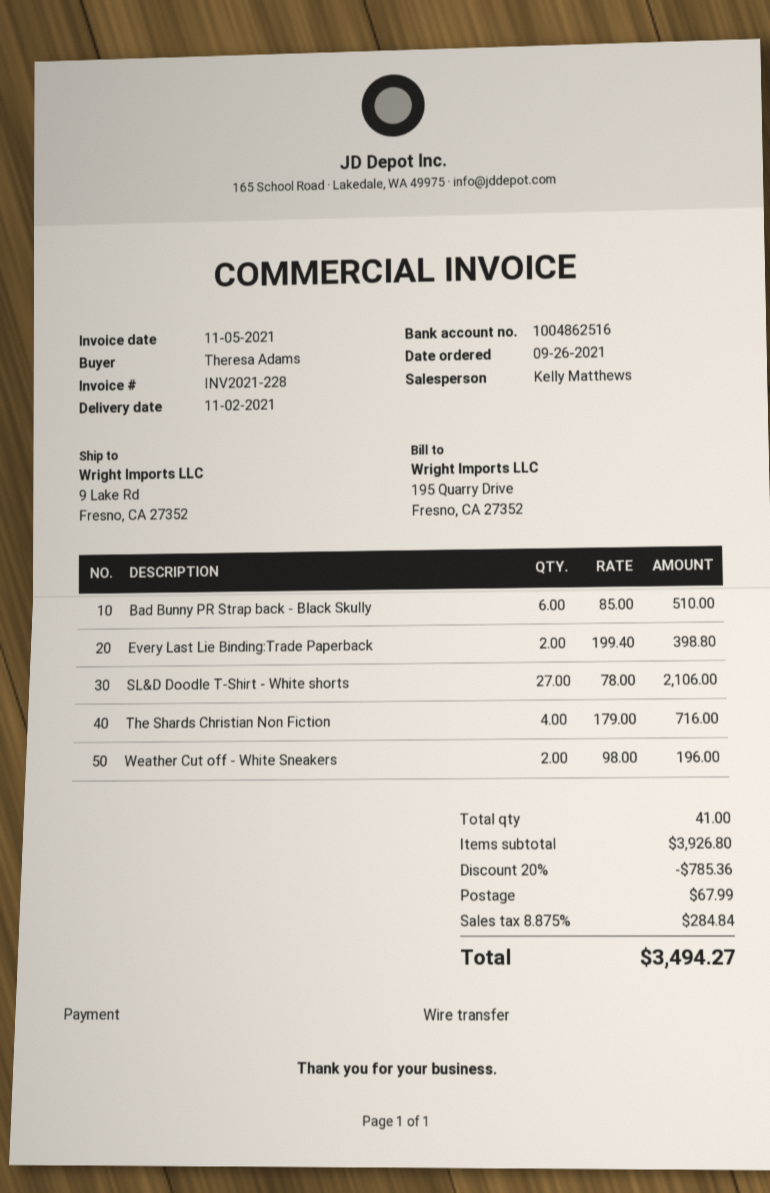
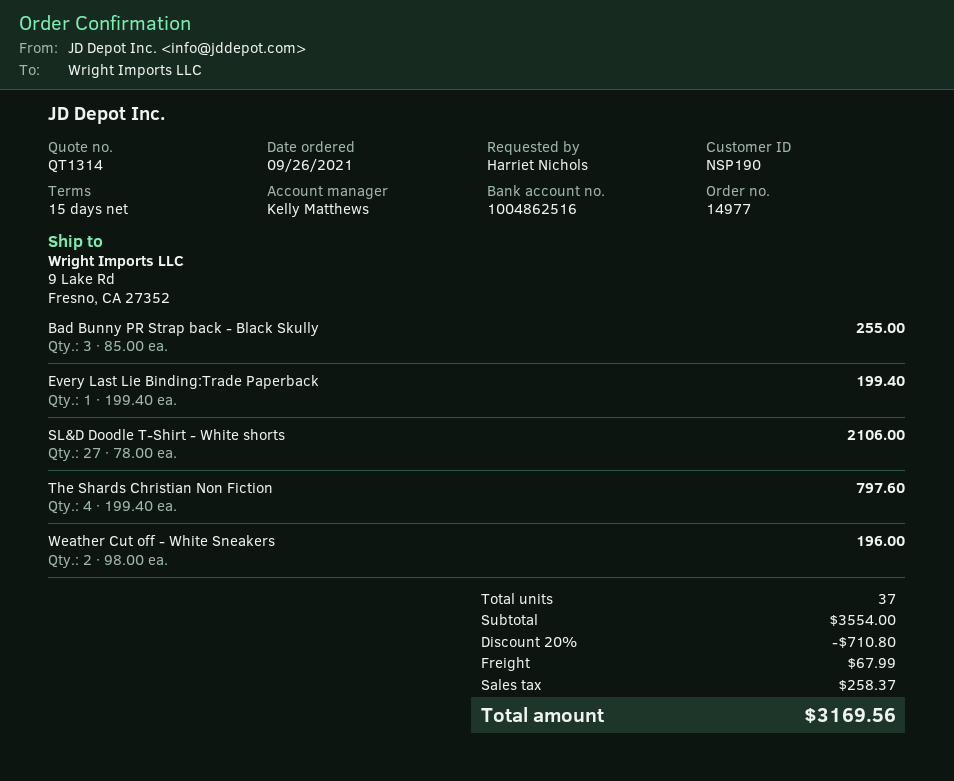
ordered by: Theresa Adams -> Harriet Nichols
Bad Bunny PR Strap back - Black Skully: 6 x 85.00 = 510.00 -> 3 x 85.00 = 255.00
Every Last Lie Binding:Trade Paperback: 2 x 199.40 = 398.80 -> 1 x 199.40 = 199.40
The Shards Christian Non Fiction: 4 x 179.00 = 716.00 -> 4 x 199.40 = 797.60
total quantity: 41 -> 37
subtotal: 3926.80 -> 3554.00
discount: 20% = 785.36 -> 20% = 710.80
tax: 284.84 -> 258.37
total: 3494.27 -> 3169.56

